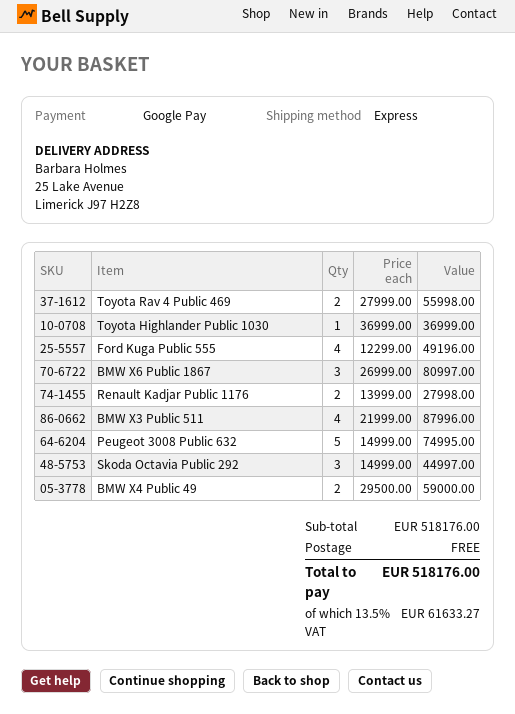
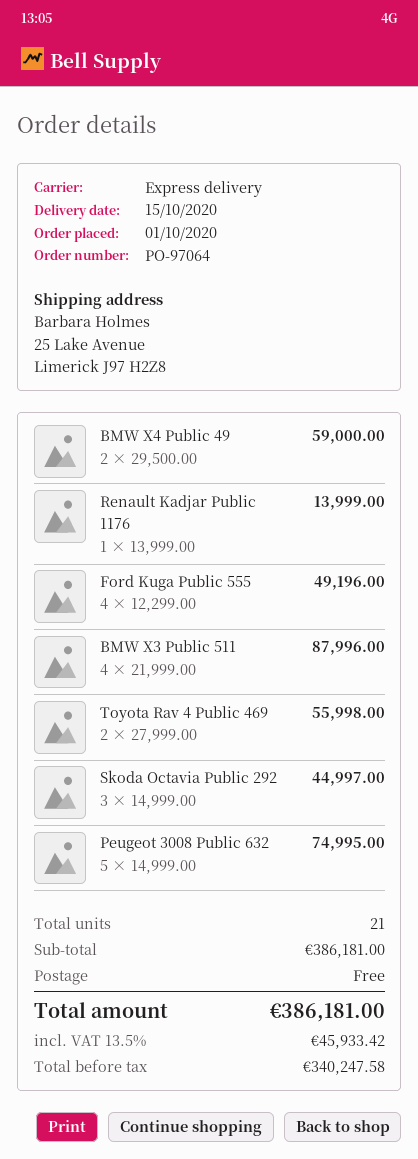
Toyota Highlander Public 1030: 1 x 36999.00 = 36999.00 -> none
BMW X6 Public 1867: 3 x 26999.00 = 80997.00 -> none
Renault Kadjar Public 1176: 2 x 13999.00 = 27998.00 -> 1 x 13999.00 = 13999.00
subtotal: 518176.00 -> 386181.00
tax: 13.5% = 61633.27 -> 13.5% = 45933.42
total: 518176.00 -> 386181.00

